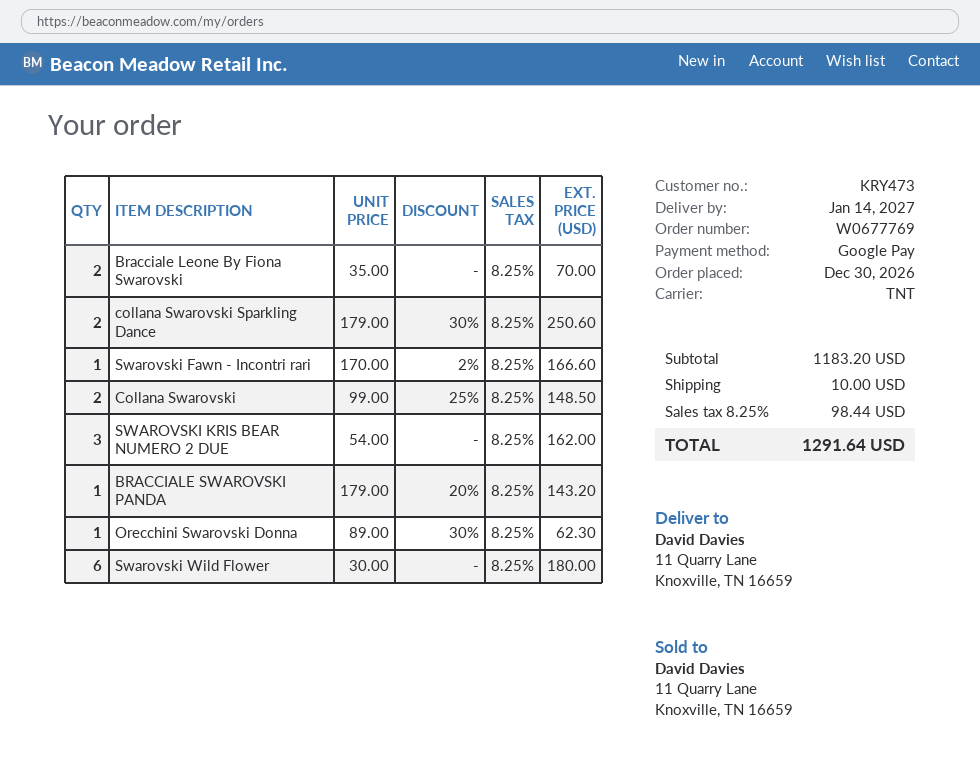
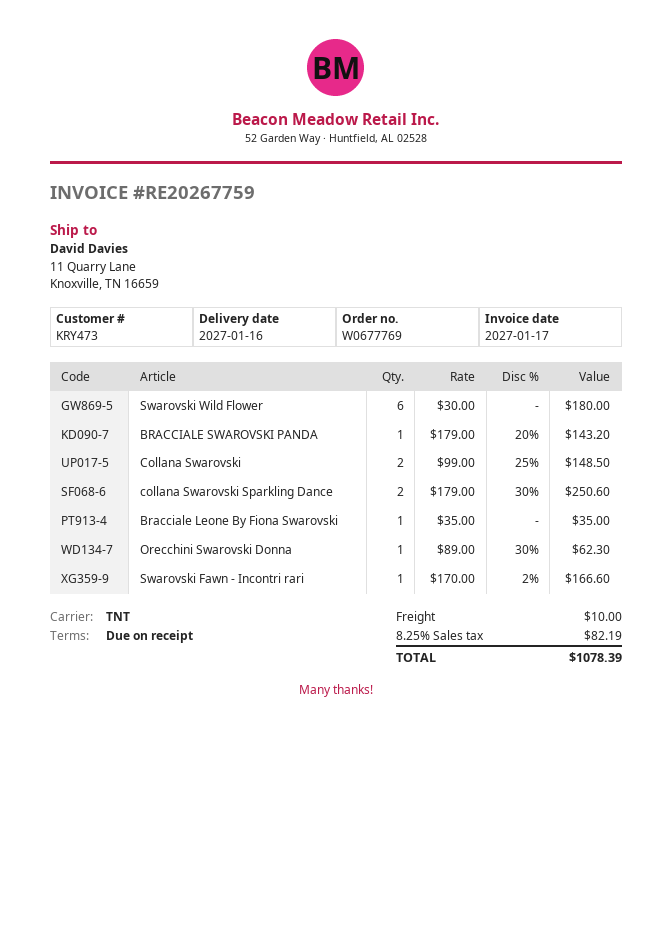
delivery date: 2027-01-14 -> 2027-01-16
Bracciale Leone By Fiona Swarovski: 2 x 35.00 = 70.00 -> 1 x 35.00 = 35.00
SWAROVSKI KRIS BEAR NUMERO 2 DUE: 3 x 54.00 = 162.00 -> none
tax: 8.25% = 98.44 -> 8.25% = 82.19
total: 1291.64 -> 1078.39

